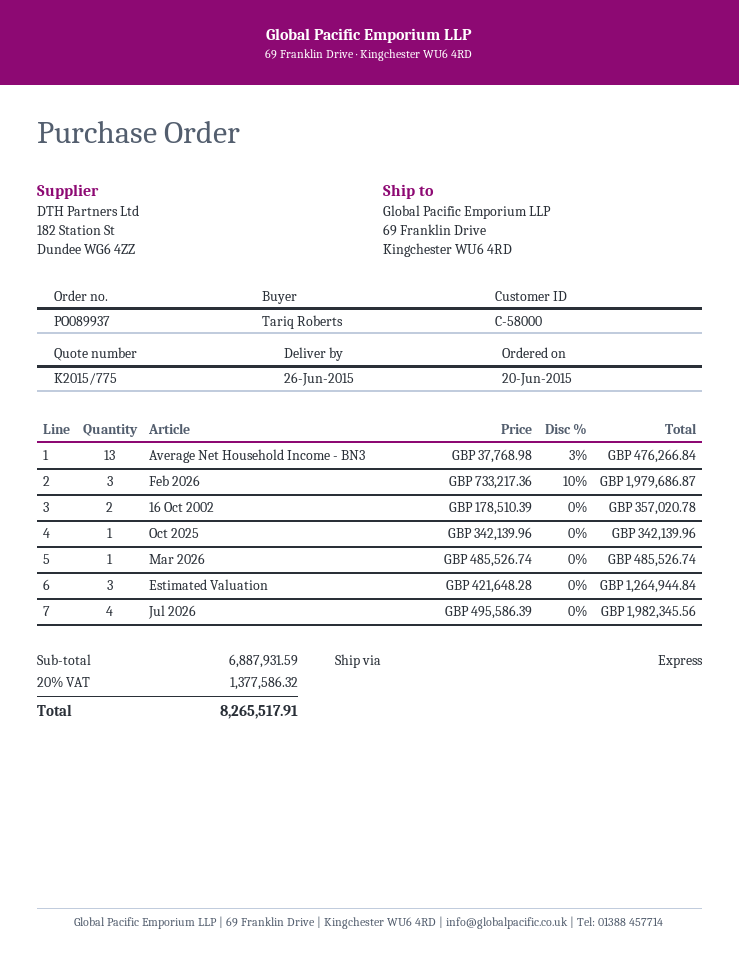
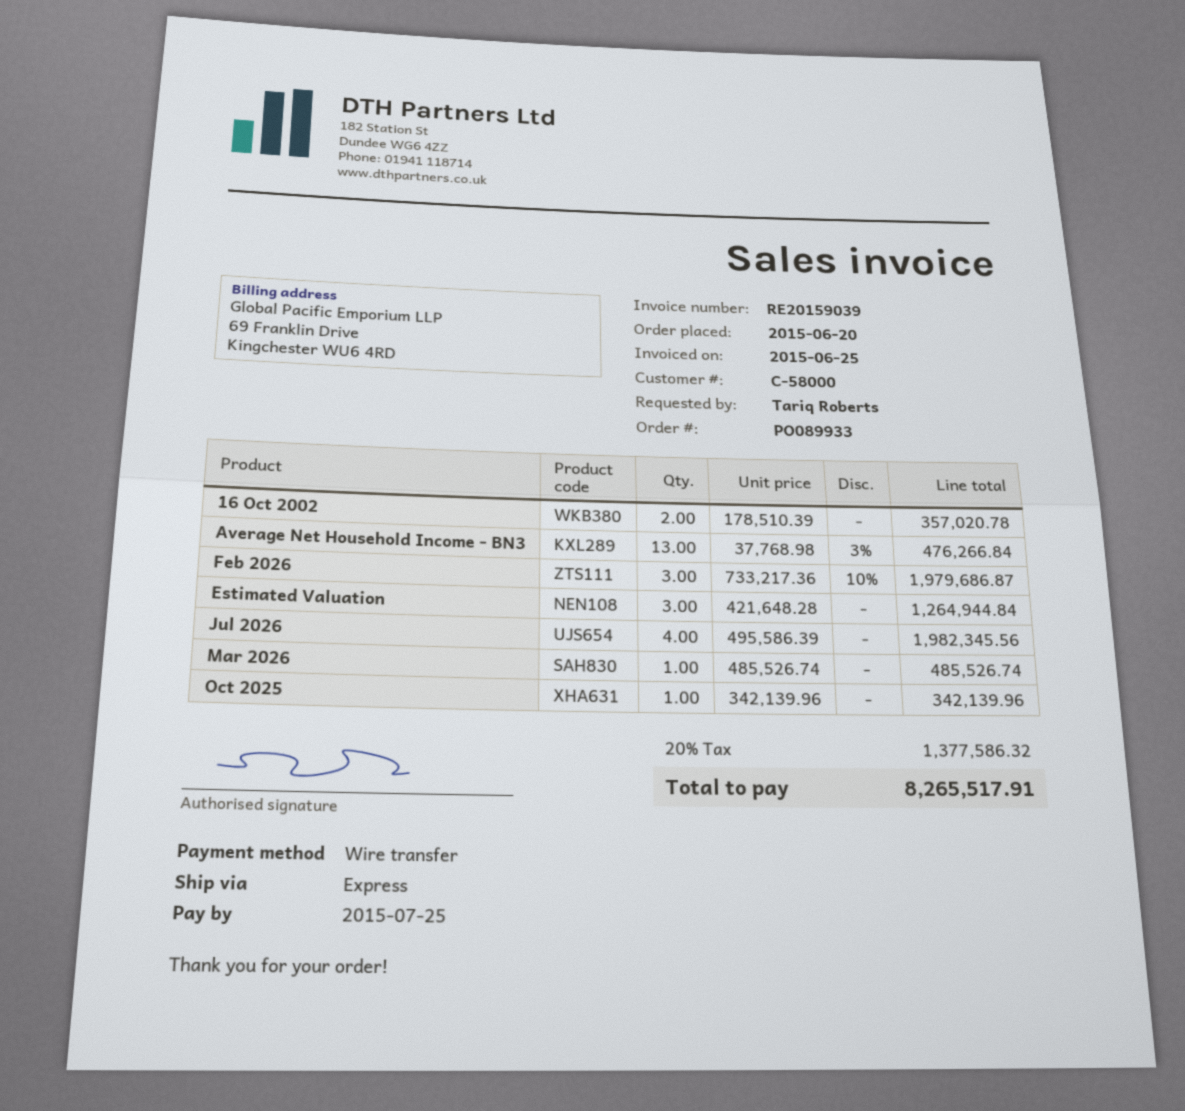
order number: PO089937 -> PO089933

